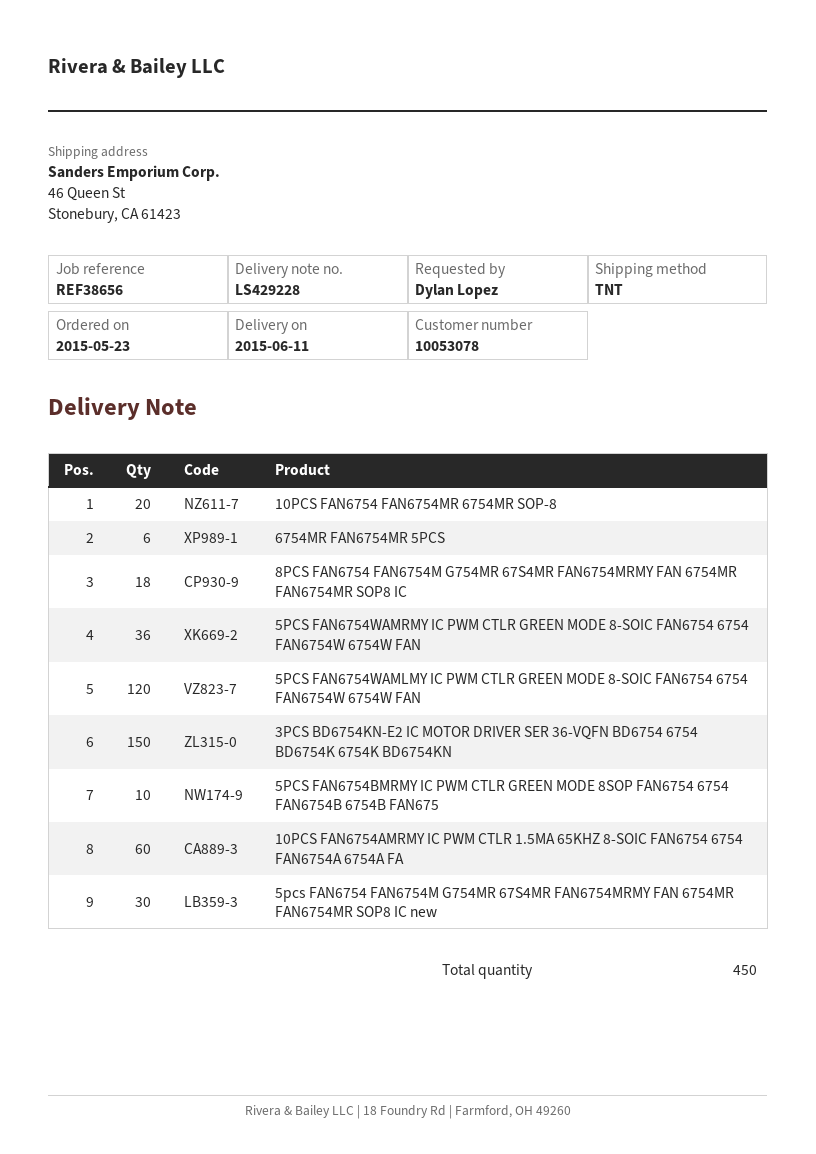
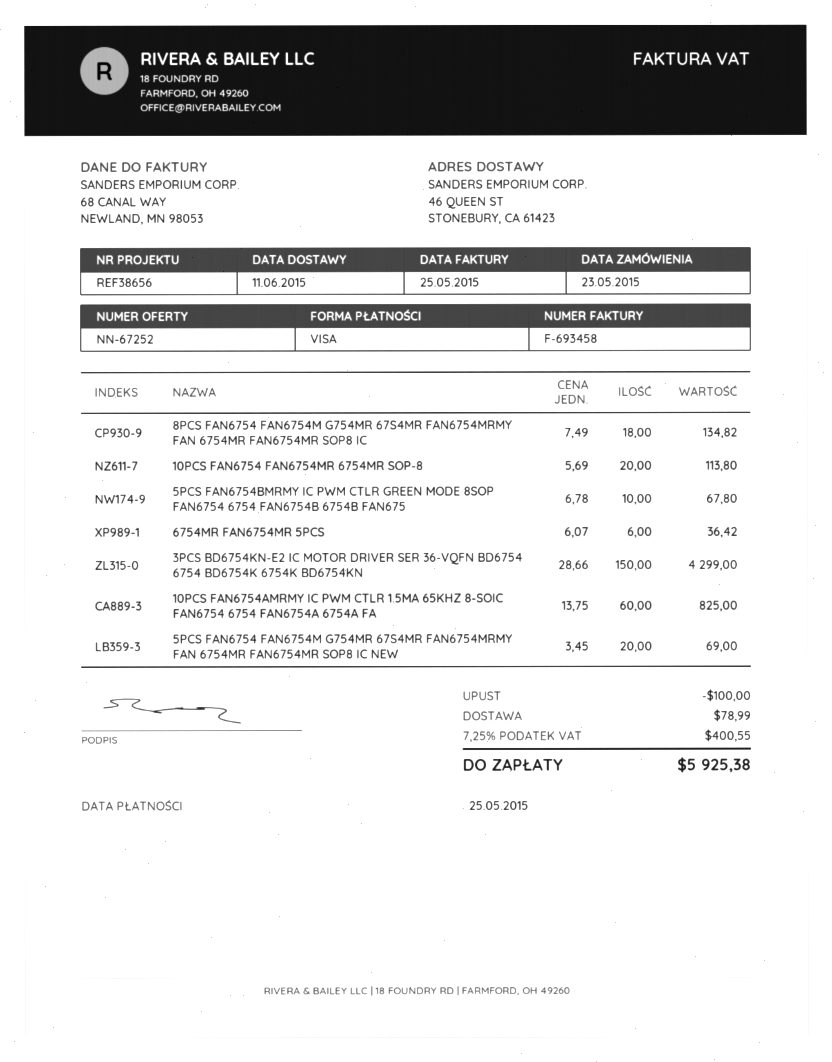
5PCS FAN6754WAMRMY IC PWM CTLR GREEN MODE 8-SOIC FAN6754 6754 FAN6754W 6754W FAN: 36 -> none
5PCS FAN6754WAMLMY IC PWM CTLR GREEN MODE 8-SOIC FAN6754 6754 FAN6754W 6754W FAN: 120 -> none
5pcs FAN6754 FAN6754M G754MR 67S4MR FAN6754MRMY FAN 6754MR FAN6754MR SOP8 IC new: 30 -> 20

